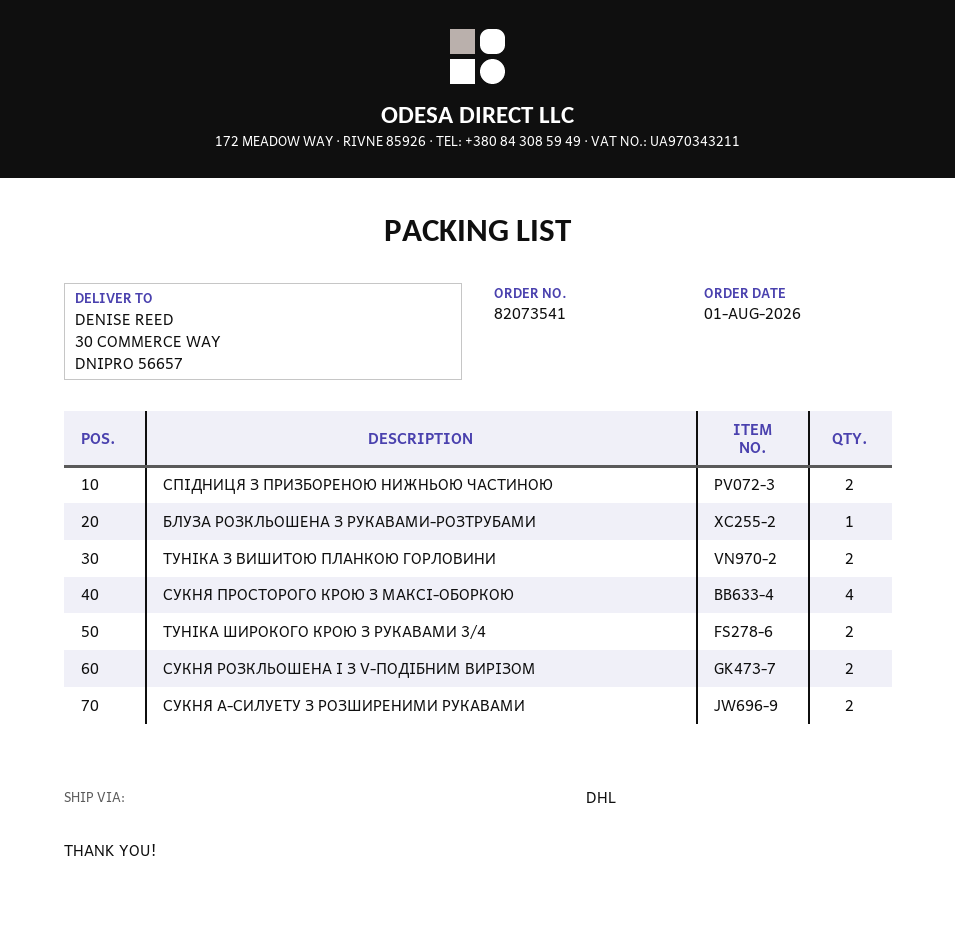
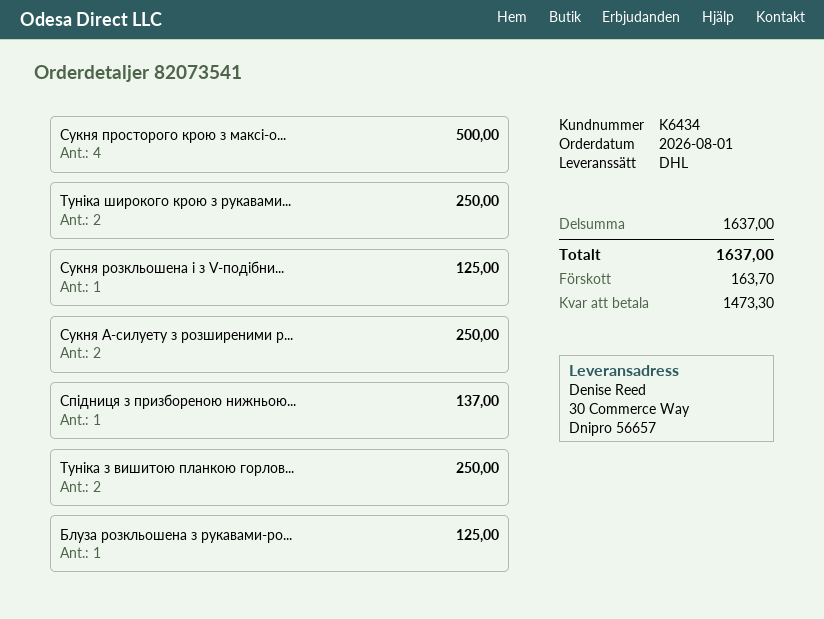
СПІДНИЦЯ З ПРИЗБОРЕНОЮ НИЖНЬОЮ ЧАСТИНОЮ: 2 -> 1
СУКНЯ РОЗКЛЬОШЕНА І З V-ПОДІБНИМ ВИРІЗОМ: 2 -> 1

